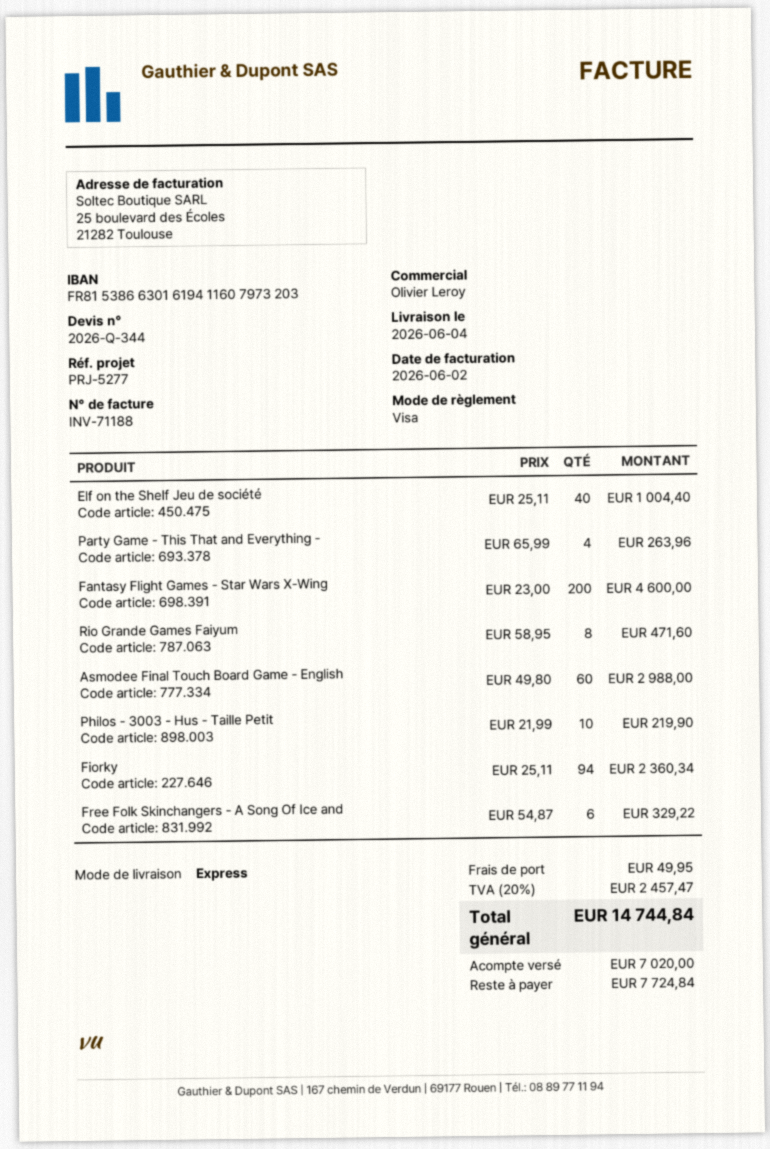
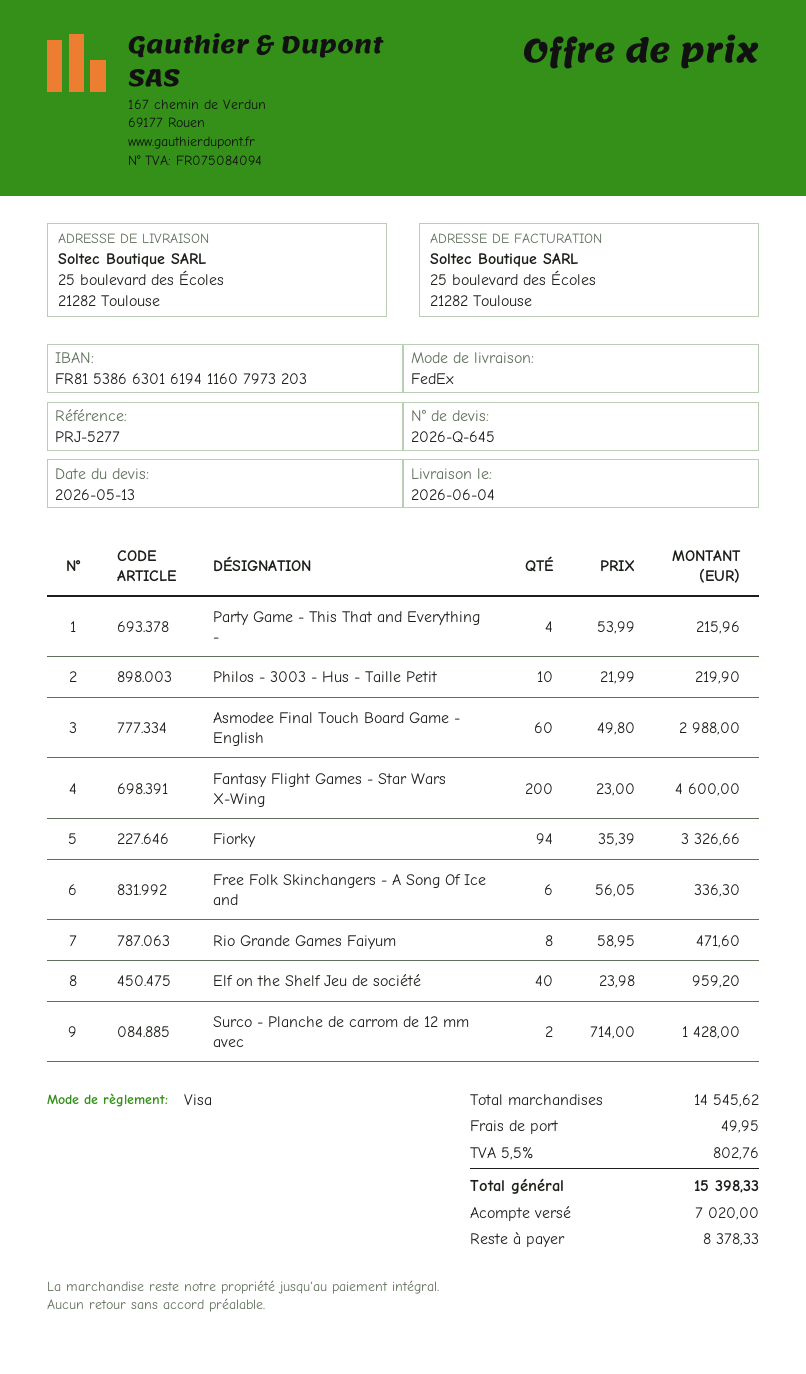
quote number: 2026-Q-344 -> 2026-Q-645
shipping method: express -> FedEx
Elf on the Shelf Jeu de société: 40 x 25.11 = 1004.40 -> 40 x 23.98 = 959.20
Party Game - This That and Everything -: 4 x 65.99 = 263.96 -> 4 x 53.99 = 215.96
Fiorky: 94 x 25.11 = 2360.34 -> 94 x 35.39 = 3326.66
Free Folk Skinchangers - A Song Of Ice and: 6 x 54.87 = 329.22 -> 6 x 56.05 = 336.30
Surco - Planche de carrom de 12 mm avec: none -> 2 x 714.00 = 1428.00
tax: 20% = 2457.47 -> 5.5% = 802.76
total: 14744.84 -> 15398.33
balance: 7724.84 -> 8378.33

